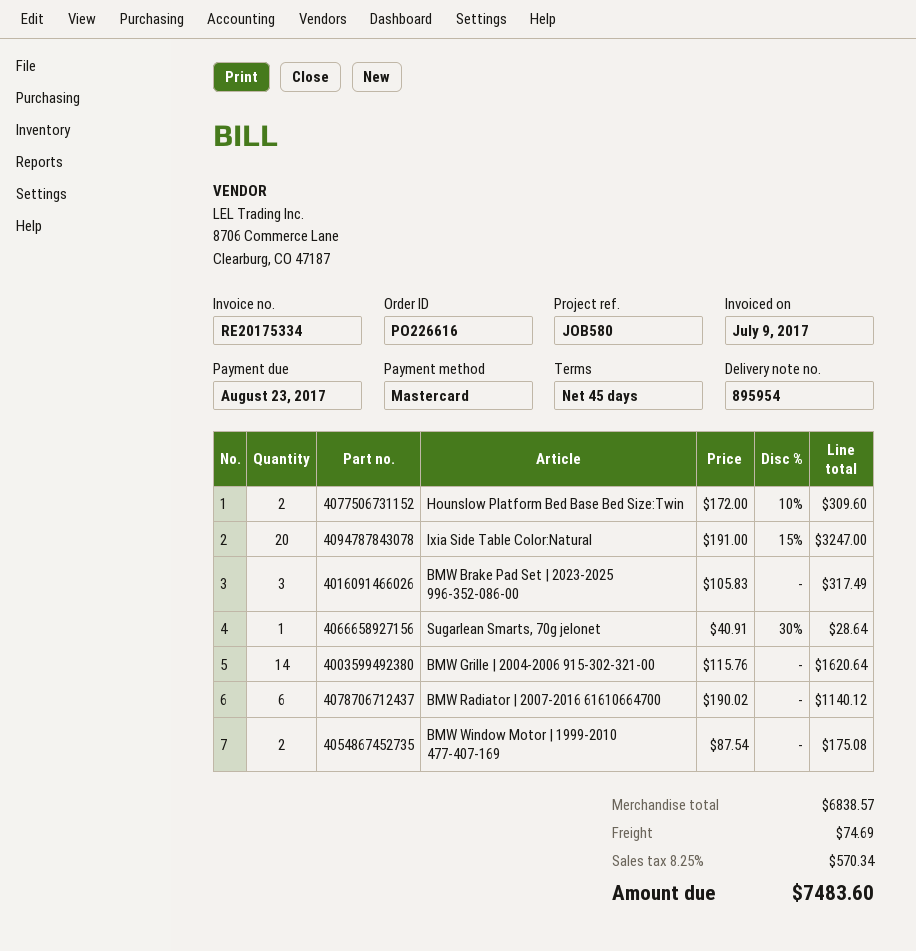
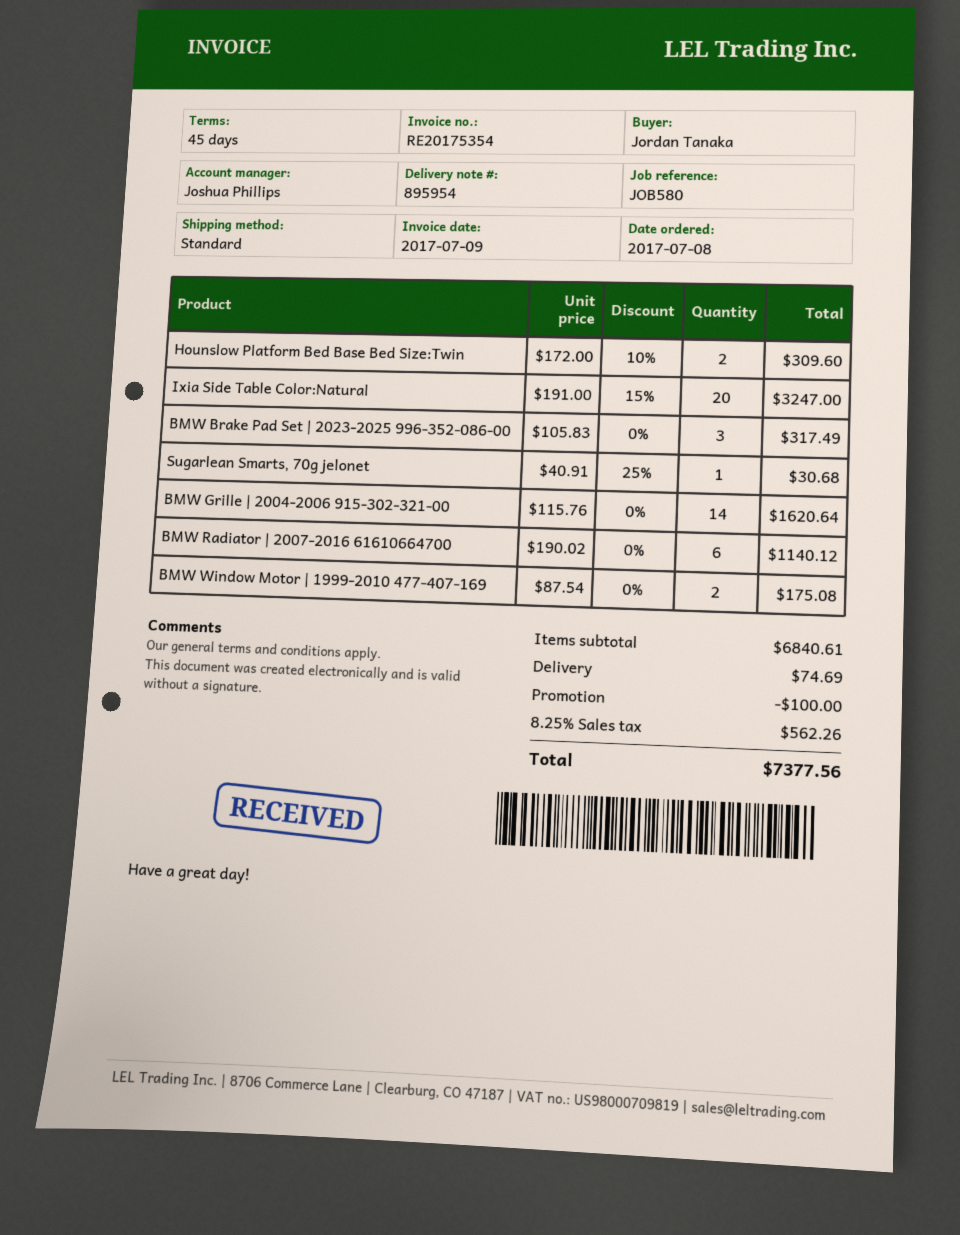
invoice number: RE20175334 -> RE20175354
Sugarlean Smarts, 70g jelonet: 1 x 40.91 - 30% = 28.64 -> 1 x 40.91 - 25% = 30.68
subtotal: 6838.57 -> 6840.61
discount: none -> 100.00
tax: 8.25% = 570.34 -> 8.25% = 562.26
total: 7483.60 -> 7377.56

